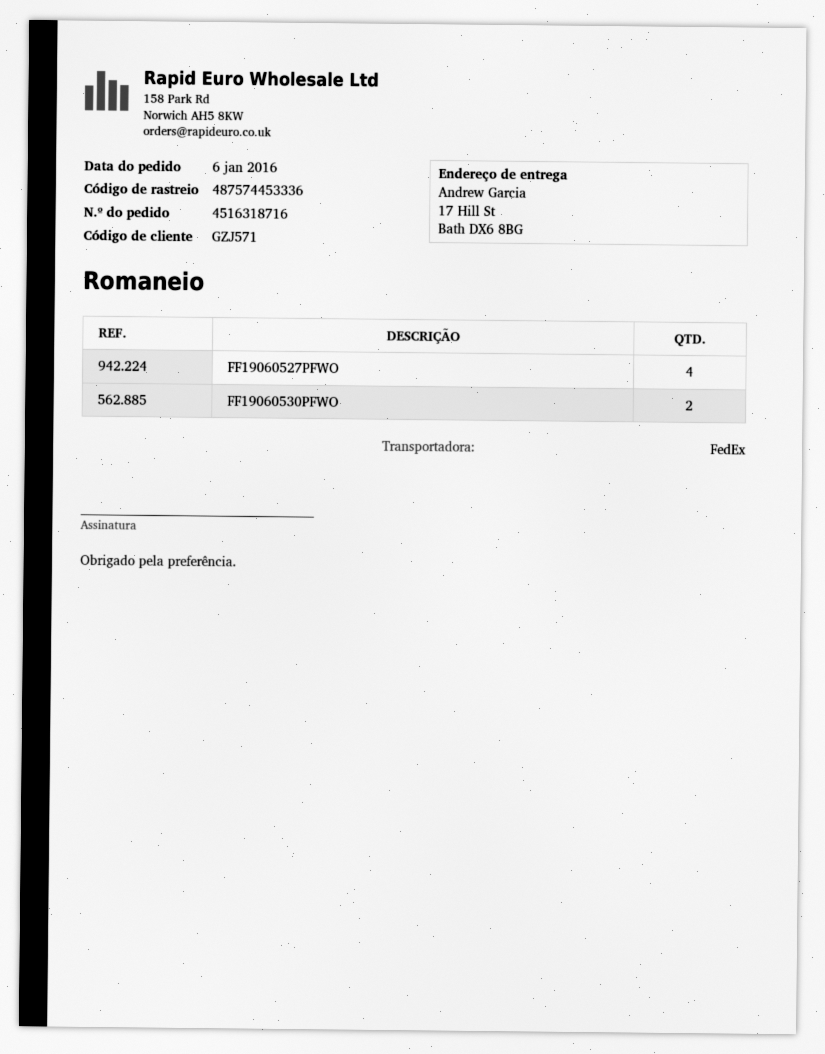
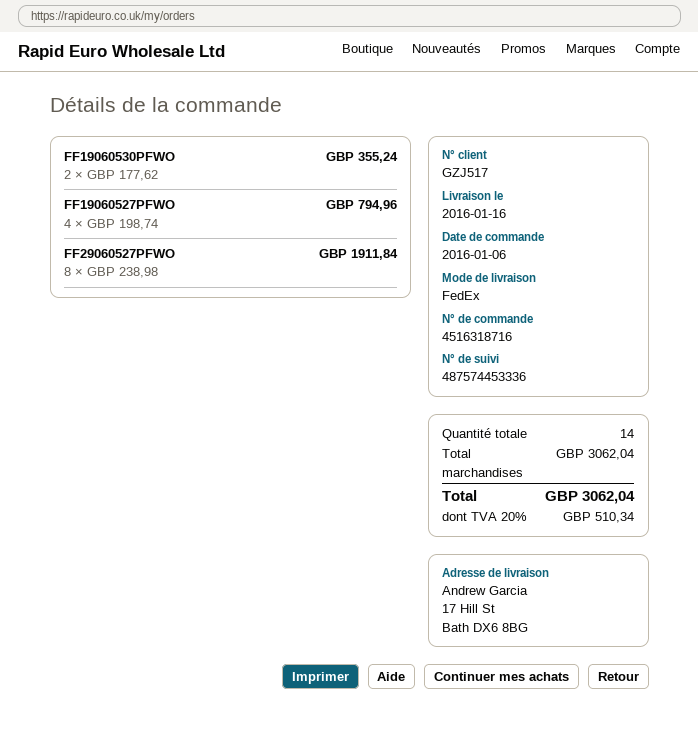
customer number: GZJ571 -> GZJ517
FF29060527PFWO: none -> 8

